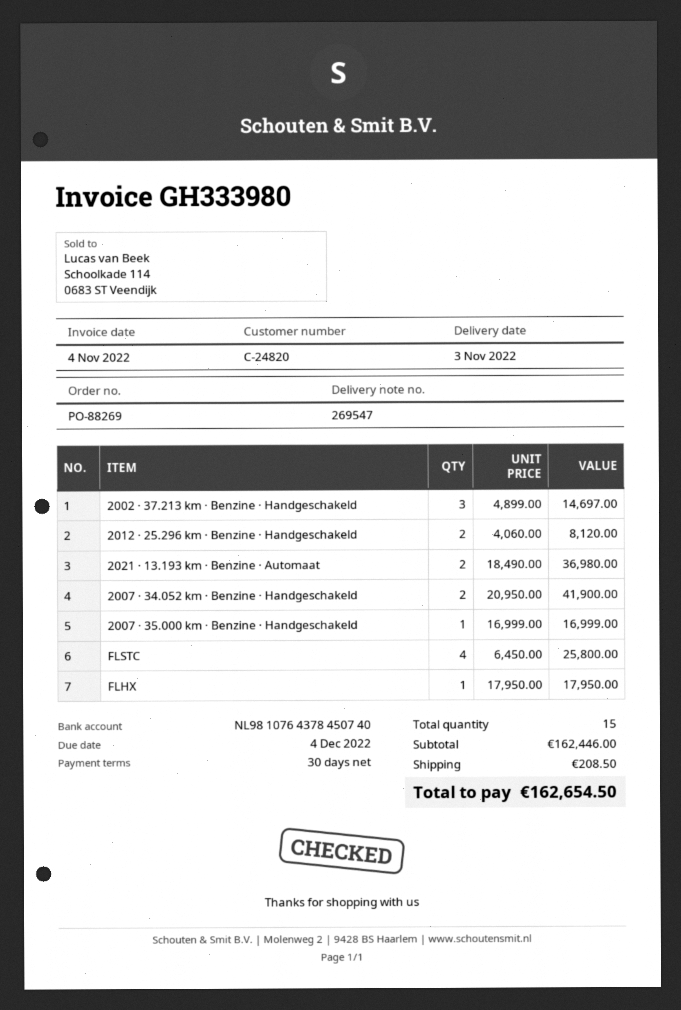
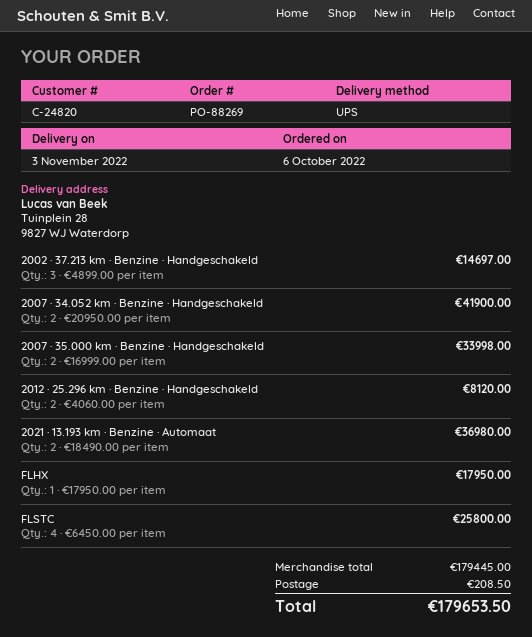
2007 · 35.000 km · Benzine · Handgeschakeld: 1 x 16999.00 = 16999.00 -> 2 x 16999.00 = 33998.00
subtotal: 162446.00 -> 179445.00
total: 162654.50 -> 179653.50

